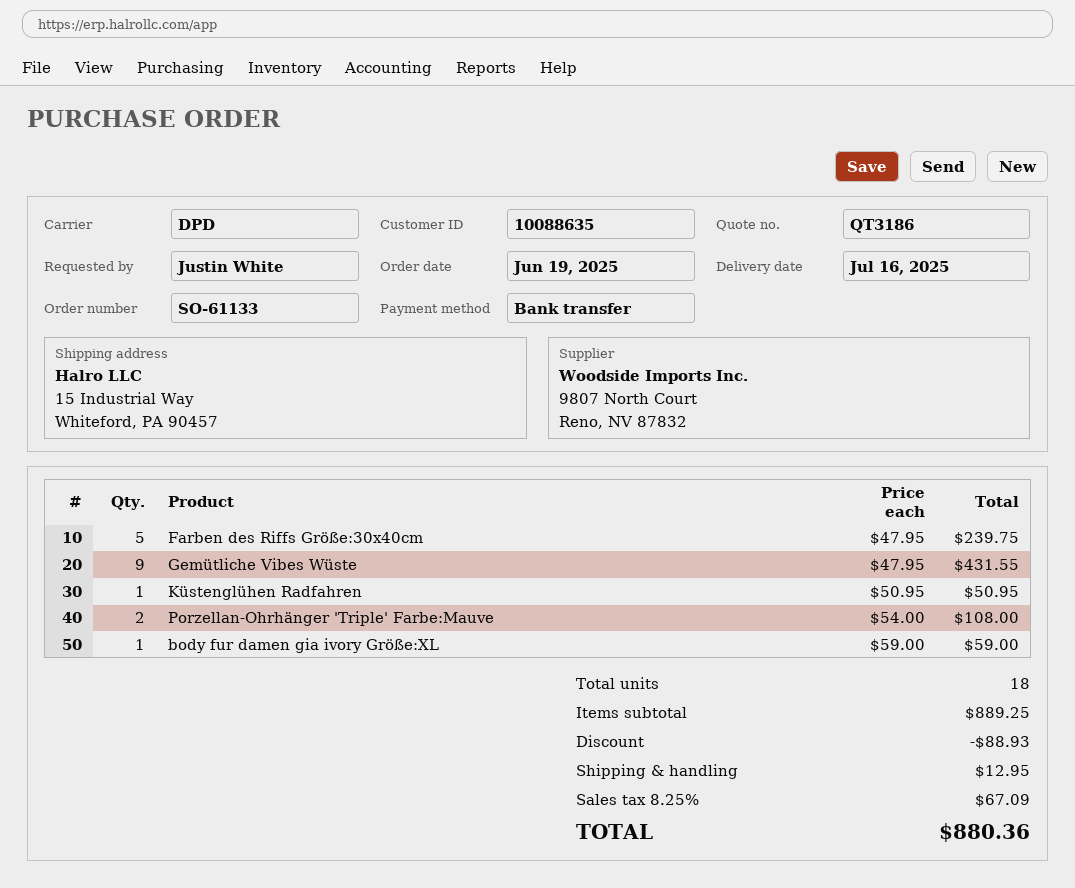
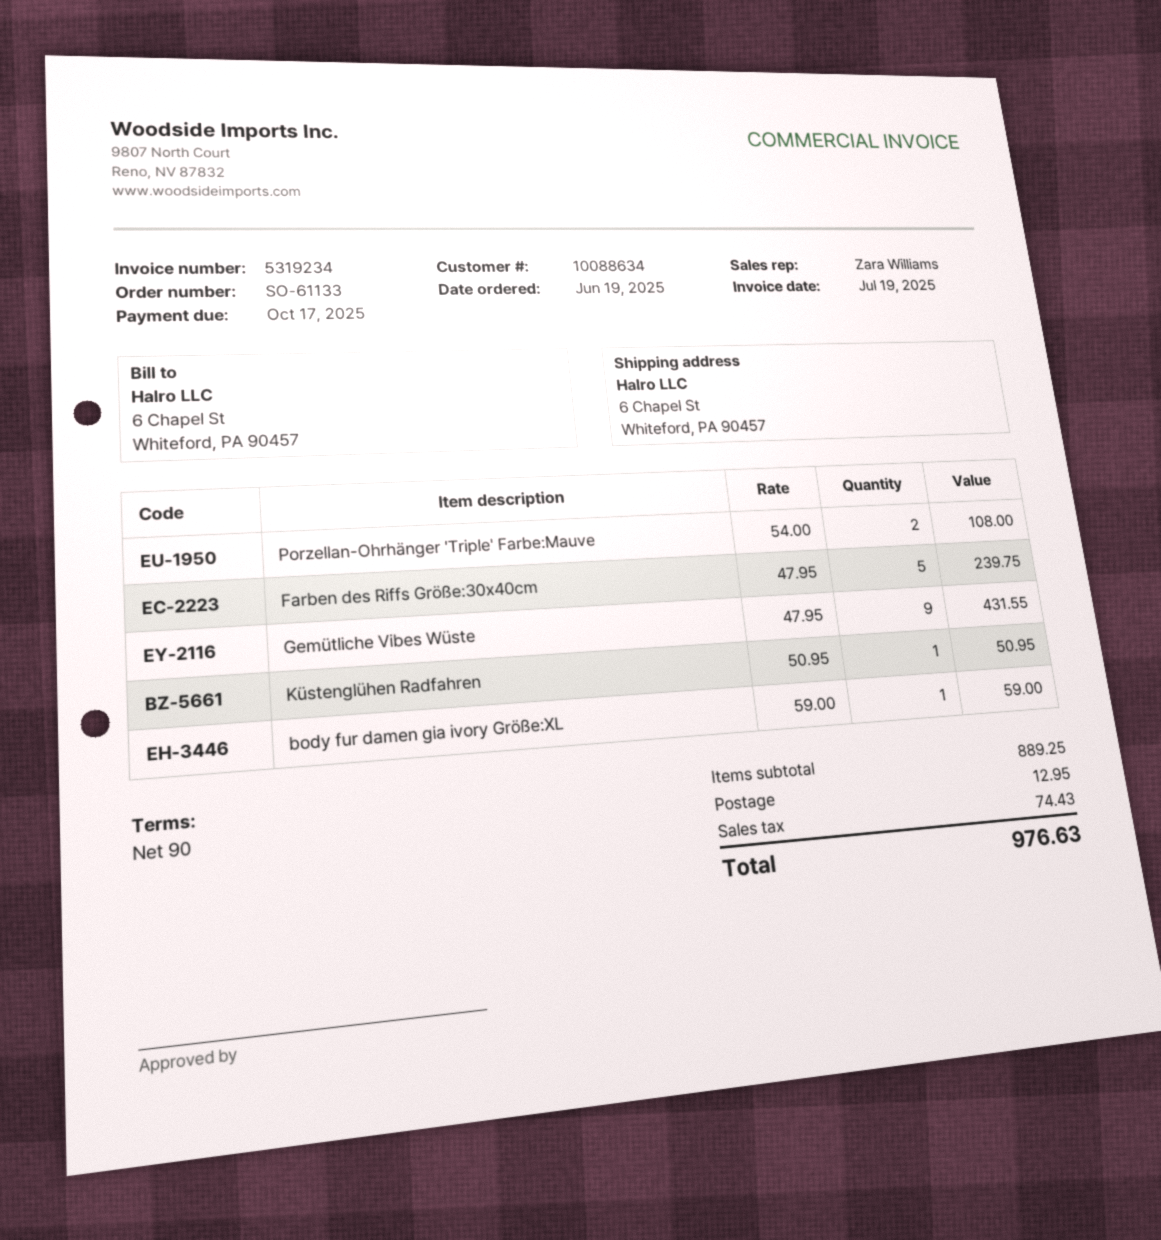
customer number: 10088635 -> 10088634
ship to: 15 Industrial Way, Whiteford, PA 90457 -> 6 Chapel St, Whiteford, PA 90457
discount: 88.93 -> none
tax: 67.09 -> 74.43
total: 880.36 -> 976.63

